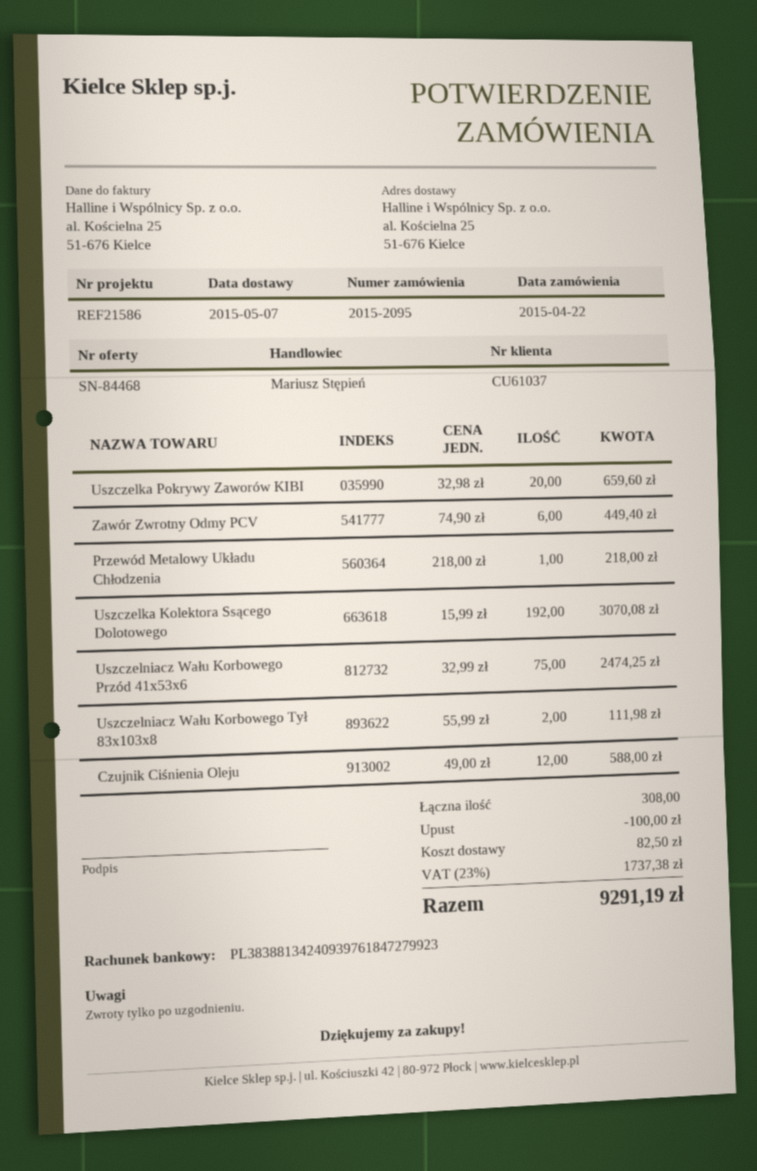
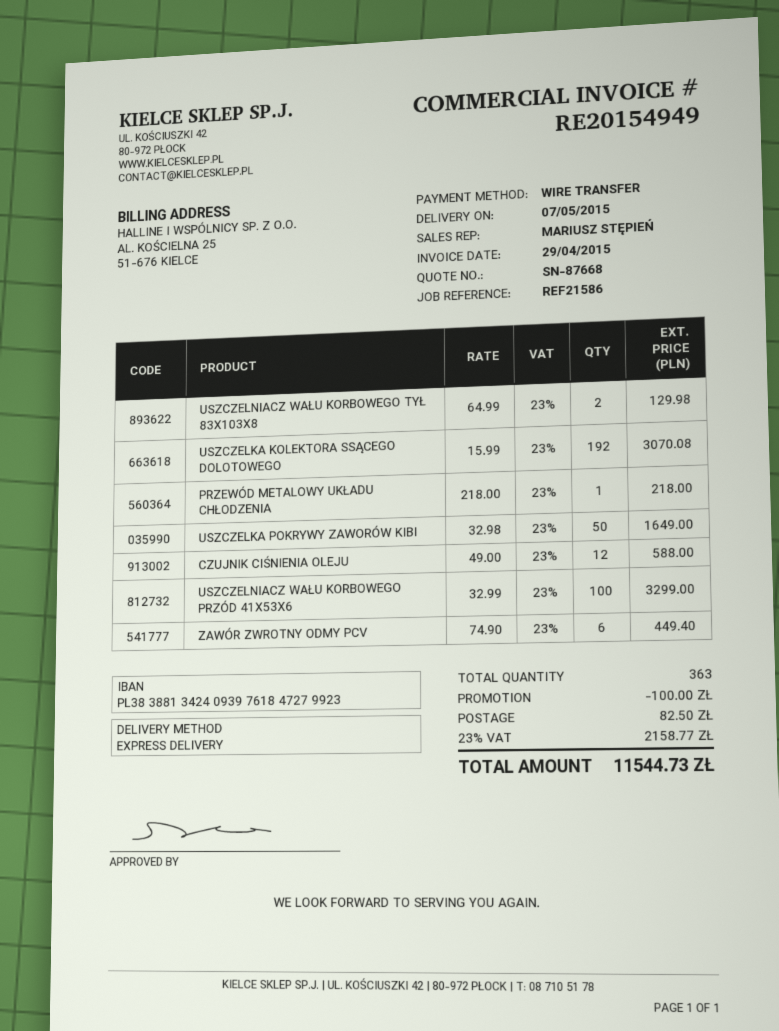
quote number: SN-84468 -> SN-87668
Uszczelka Pokrywy Zaworów KIBI: 20 x 32.98 = 659.60 -> 50 x 32.98 = 1649.00
Uszczelniacz Wału Korbowego Przód 41x53x6: 75 x 32.99 = 2474.25 -> 100 x 32.99 = 3299.00
Uszczelniacz Wału Korbowego Tył 83x103x8: 2 x 55.99 = 111.98 -> 2 x 64.99 = 129.98
total quantity: 308 -> 363
tax: 23% = 1737.38 -> 23% = 2158.77
total: 9291.19 -> 11544.73

